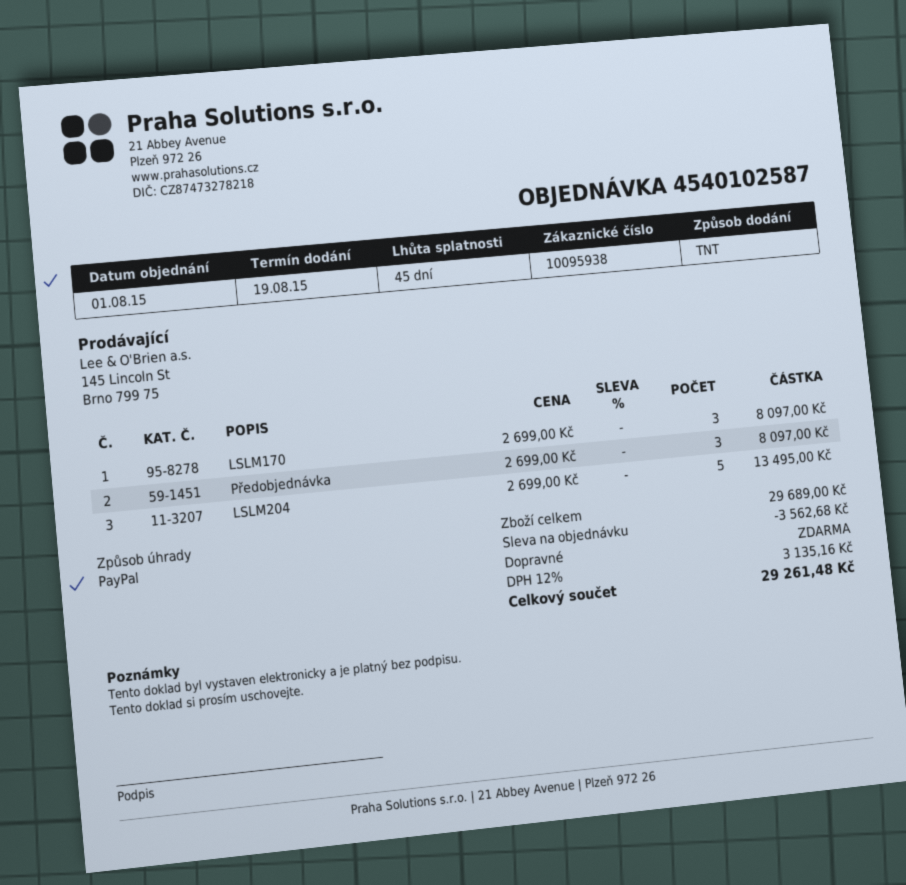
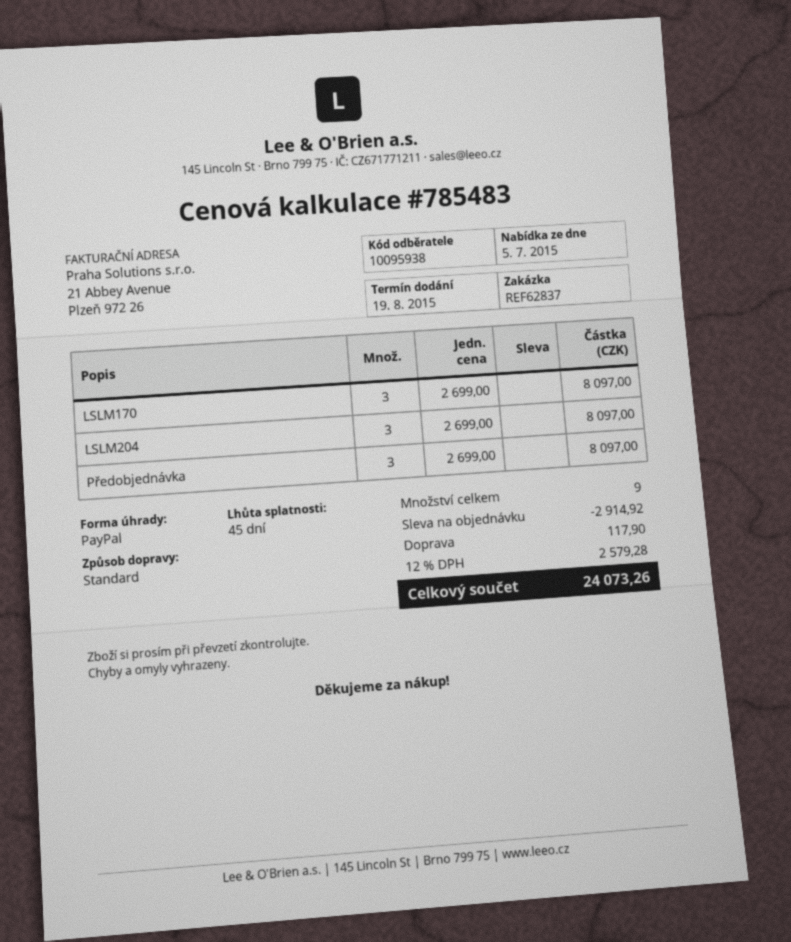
shipping method: TNT -> standard
LSLM204: 5 x 2699.00 = 13495.00 -> 3 x 2699.00 = 8097.00
discount: 3562.68 -> 2914.92
shipping: 0.00 -> 117.90
tax: 12% = 3135.16 -> 12% = 2579.28
total: 29261.48 -> 24073.26

